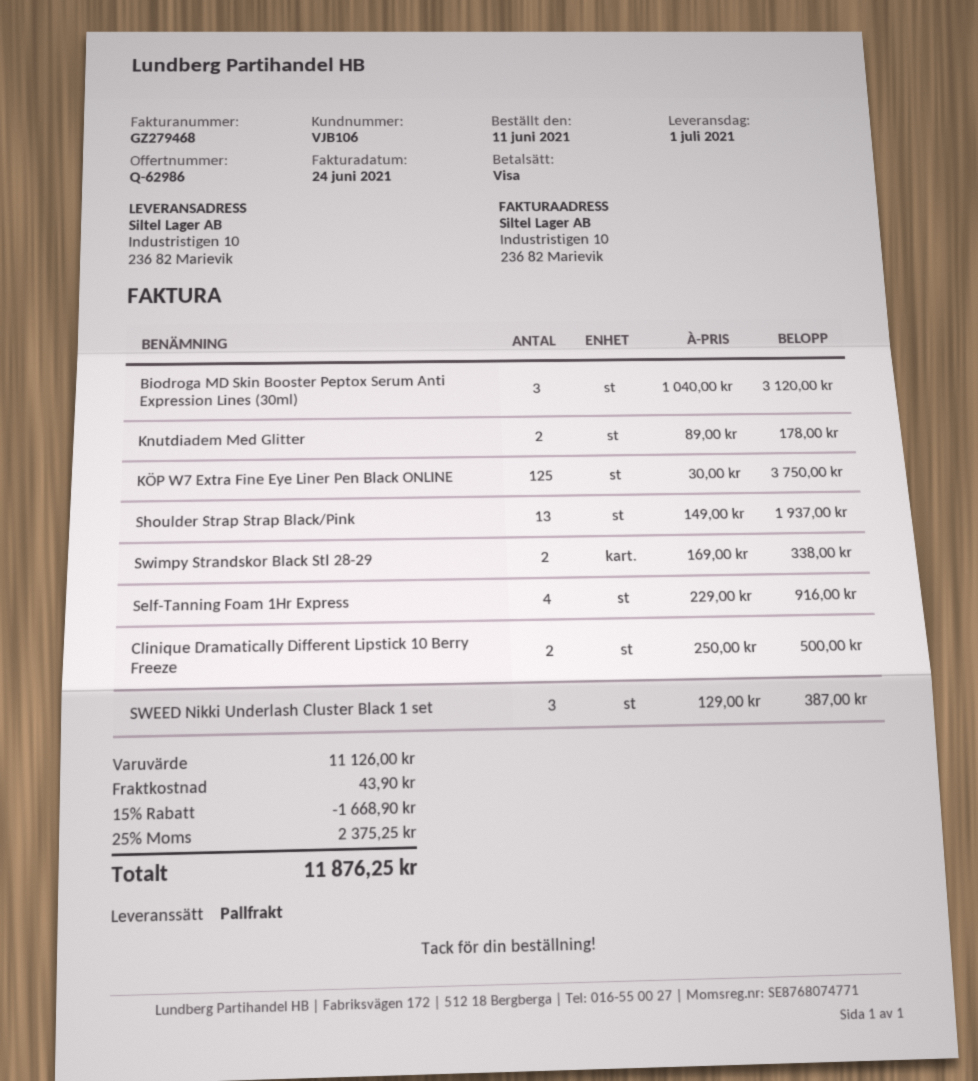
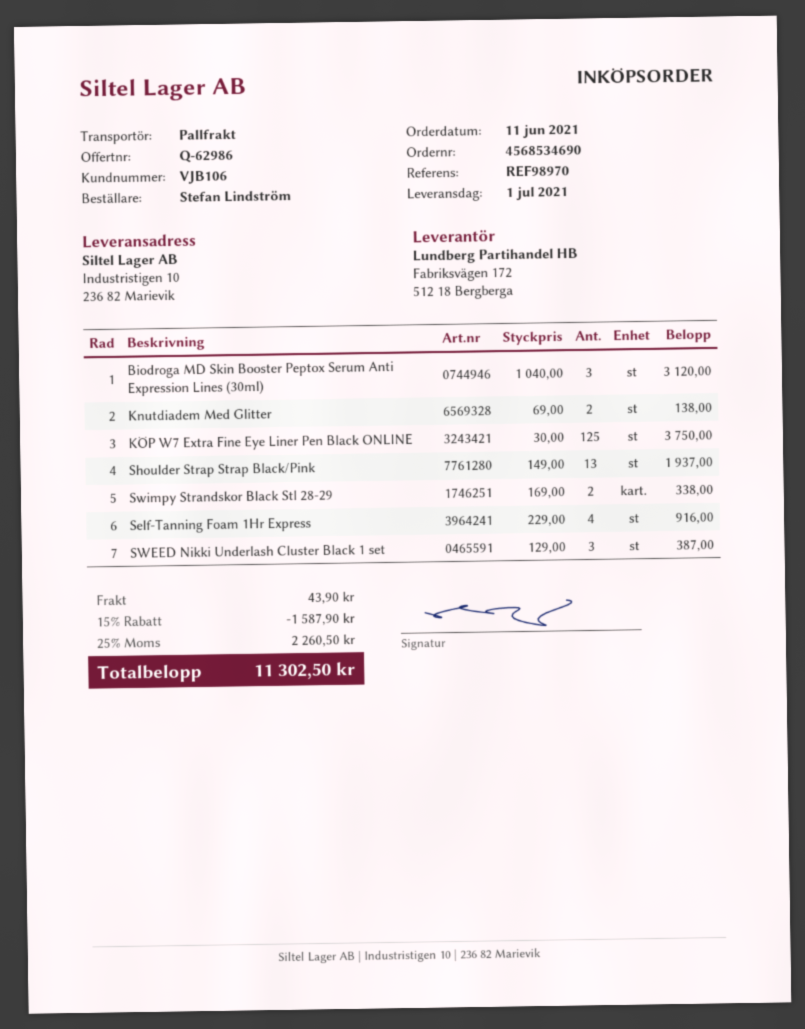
Knutdiadem Med Glitter: 2 x 89.00 = 178.00 -> 2 x 69.00 = 138.00
Clinique Dramatically Different Lipstick 10 Berry Freeze: 2 x 250.00 = 500.00 -> none
discount: 15% = 1668.90 -> 15% = 1587.90
tax: 25% = 2375.25 -> 25% = 2260.50
total: 11876.25 -> 11302.50

